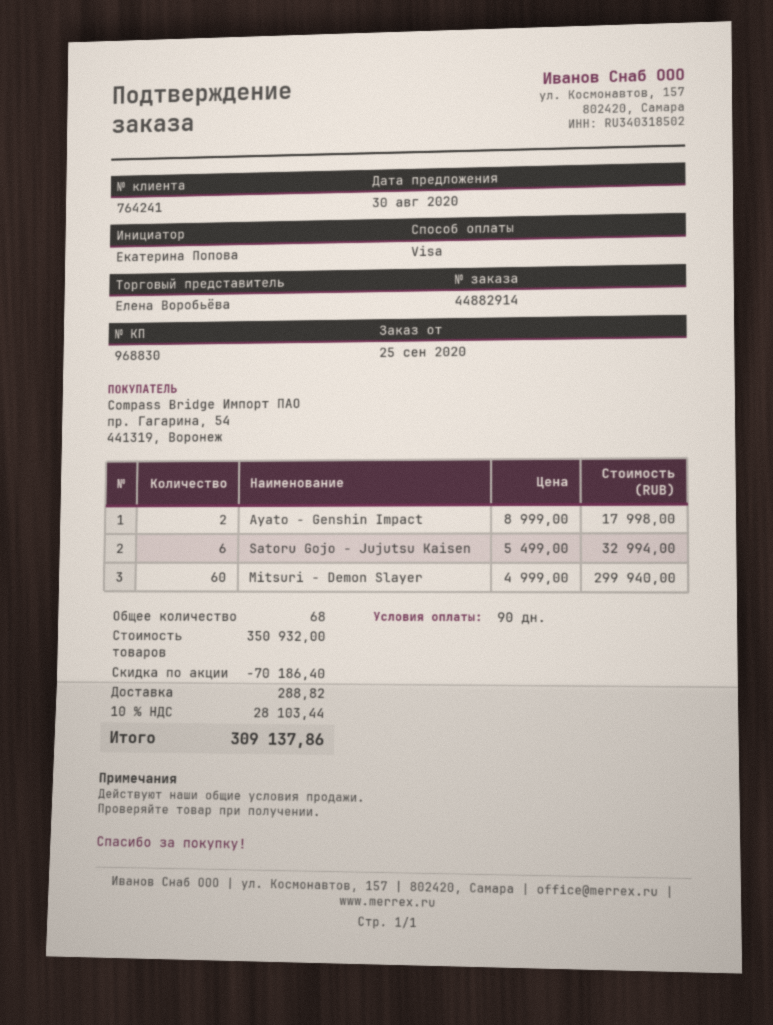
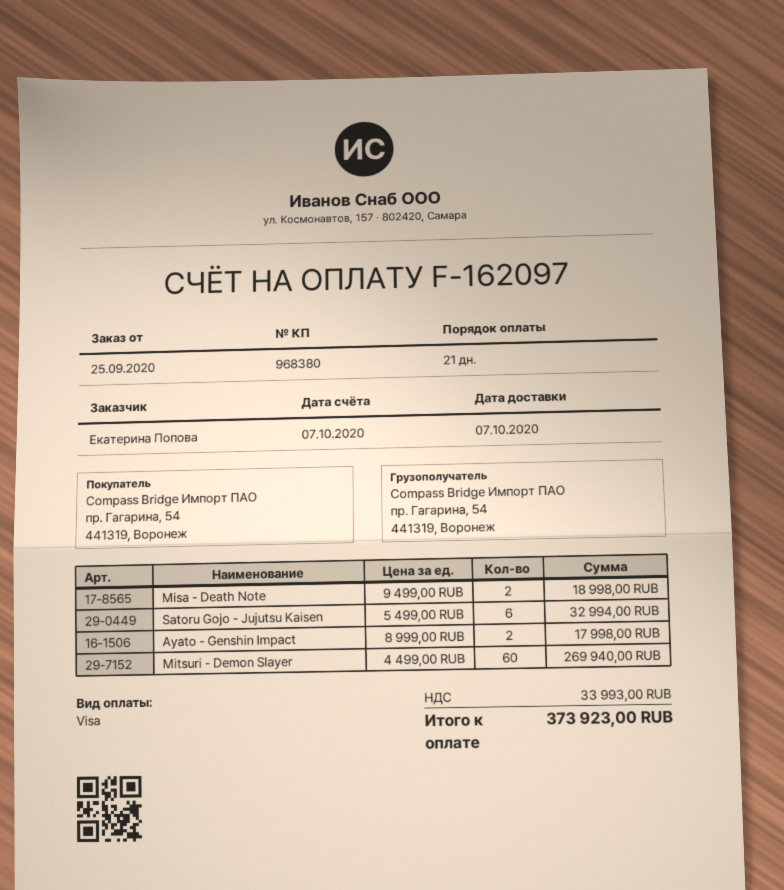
quote number: 968830 -> 968380
payment terms: 90 days -> 21 days
Mitsuri - Demon Slayer: 60 x 4999.00 = 299940.00 -> 60 x 4499.00 = 269940.00
Misa - Death Note: none -> 2 x 9499.00 = 18998.00
discount: 70186.40 -> none
shipping: 288.82 -> none
tax: 28103.44 -> 33993.00
total: 309137.86 -> 373923.00

